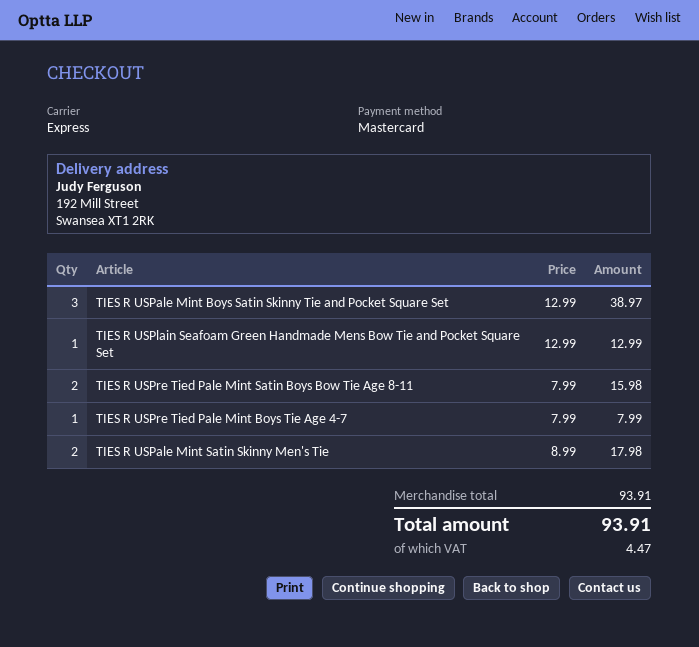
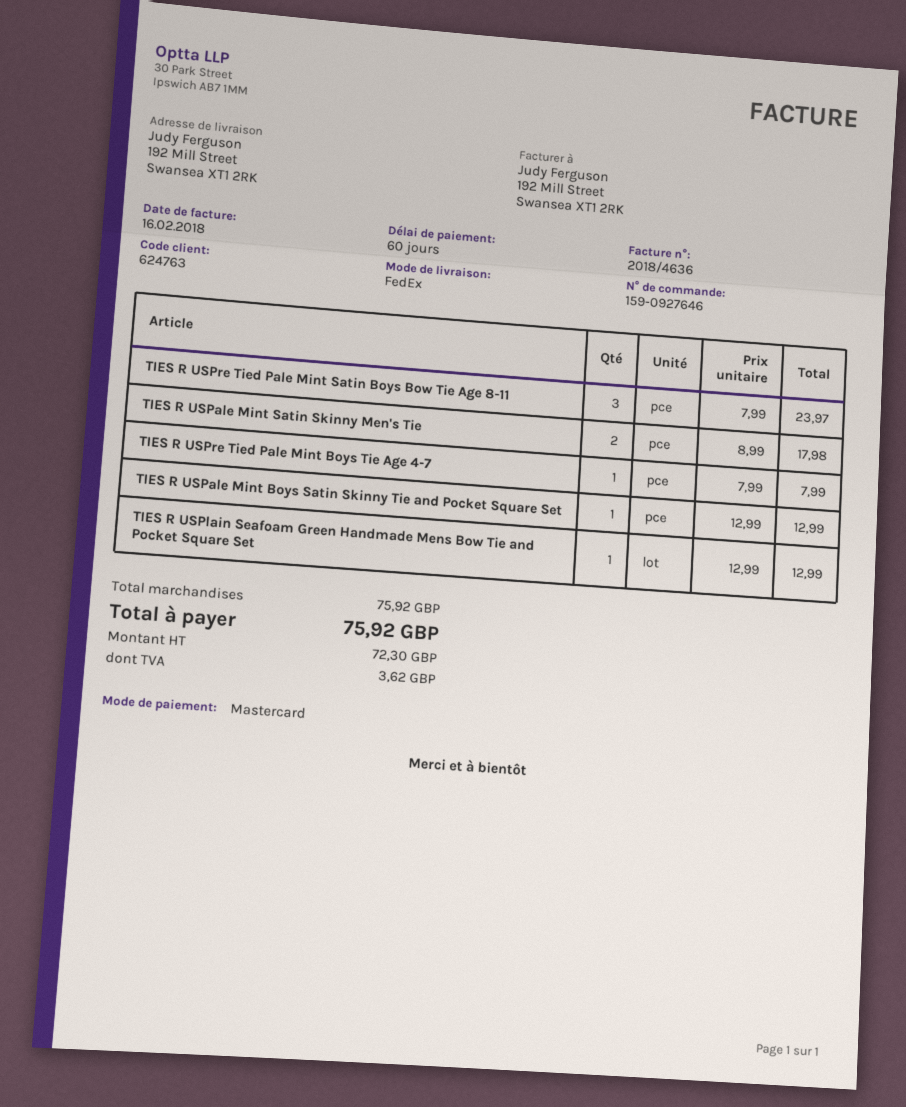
shipping method: express -> FedEx
TIES R USPale Mint Boys Satin Skinny Tie and Pocket Square Set: 3 x 12.99 = 38.97 -> 1 x 12.99 = 12.99
TIES R USPre Tied Pale Mint Satin Boys Bow Tie Age 8-11: 2 x 7.99 = 15.98 -> 3 x 7.99 = 23.97
subtotal: 93.91 -> 75.92
tax: 4.47 -> 3.62
total: 93.91 -> 75.92

